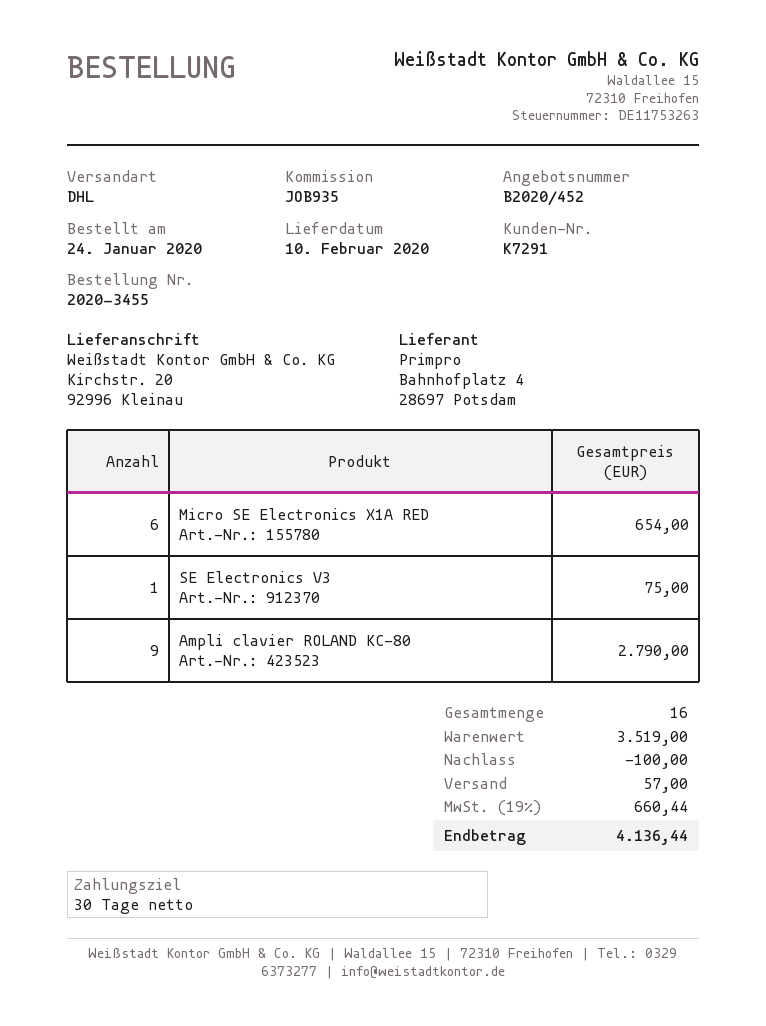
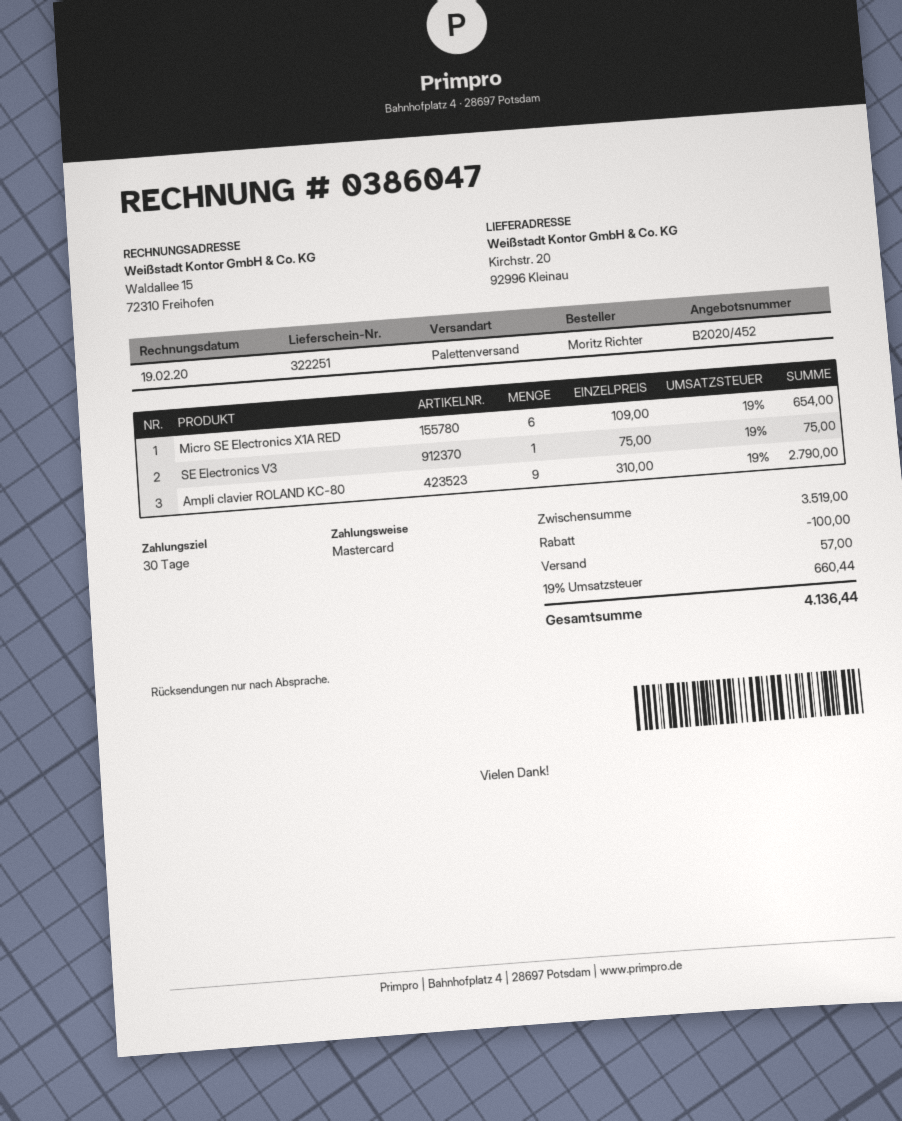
shipping method: DHL -> pallet freight

